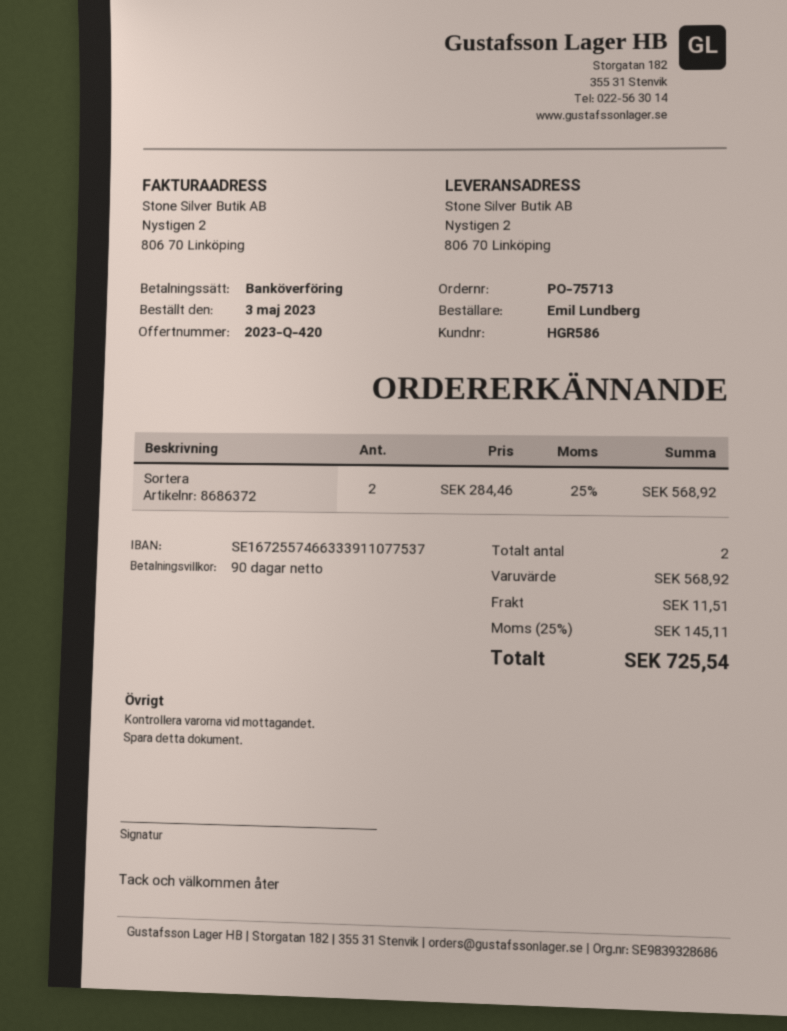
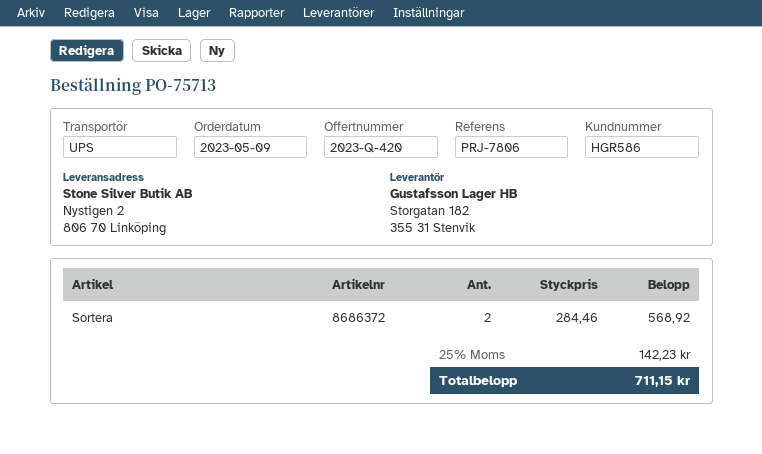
order date: 2023-05-03 -> 2023-05-09
shipping: 11.51 -> none
tax: 25% = 145.11 -> 25% = 142.23
total: 725.54 -> 711.15

